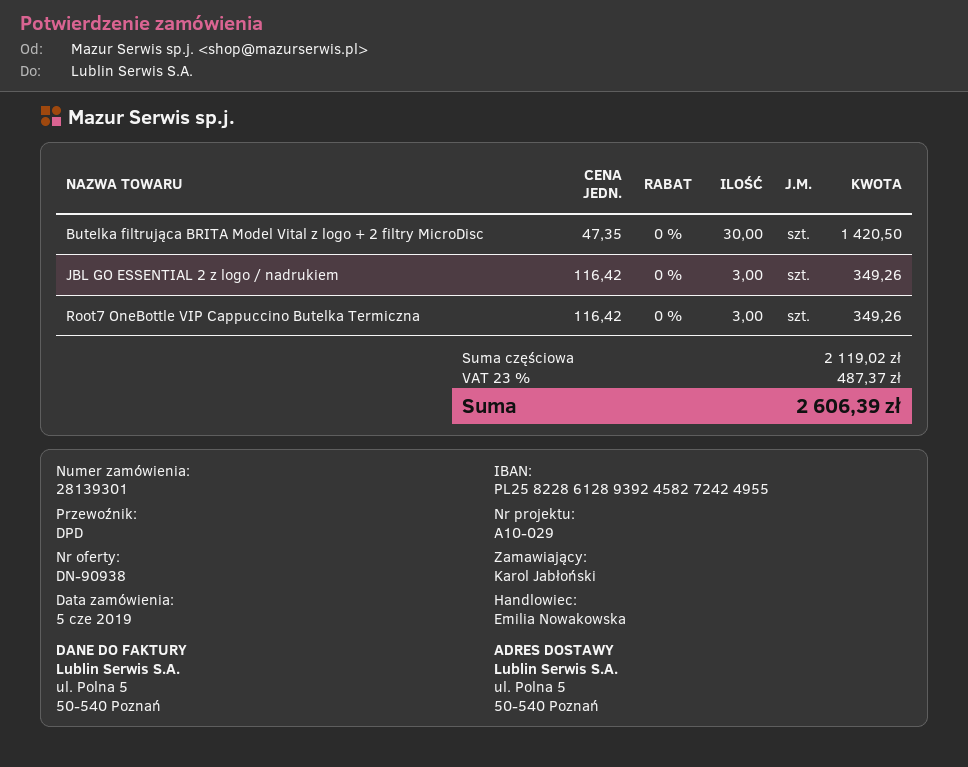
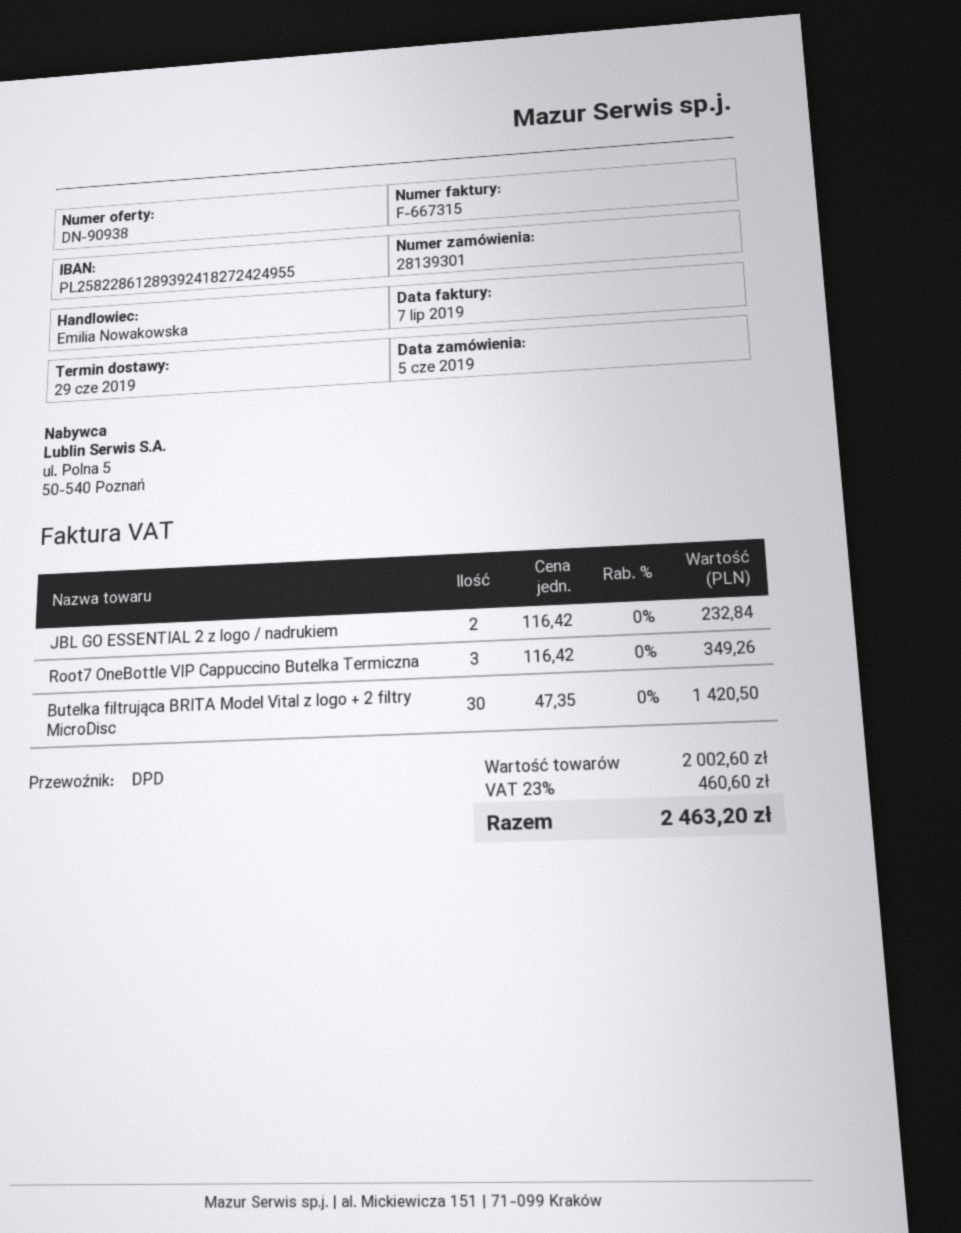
bank account: PL25822861289392458272424955 -> PL25822861289392418272424955
JBL GO ESSENTIAL 2 z logo / nadrukiem: 3 x 116.42 = 349.26 -> 2 x 116.42 = 232.84
subtotal: 2119.02 -> 2002.60
tax: 23% = 487.37 -> 23% = 460.60
total: 2606.39 -> 2463.20

